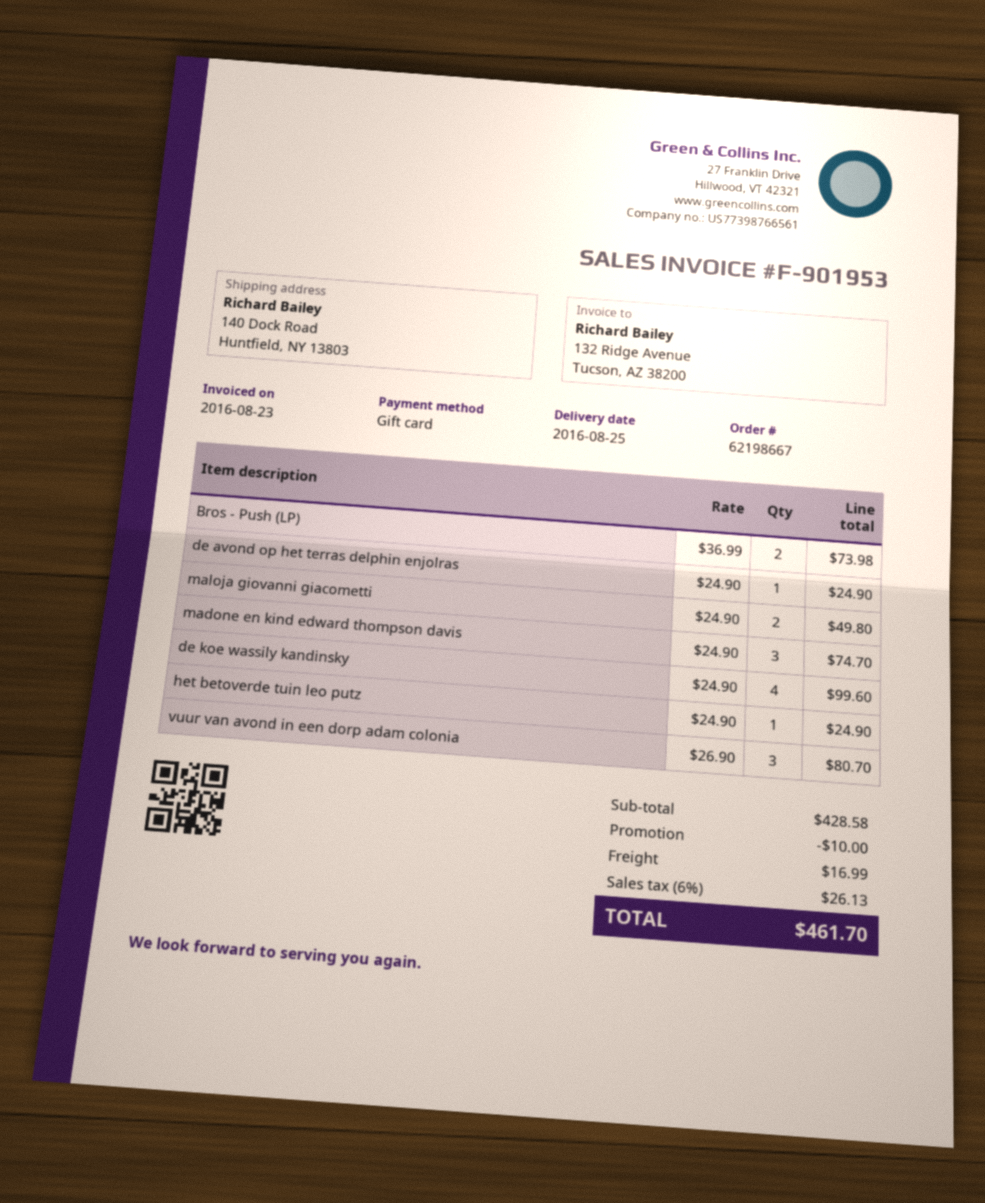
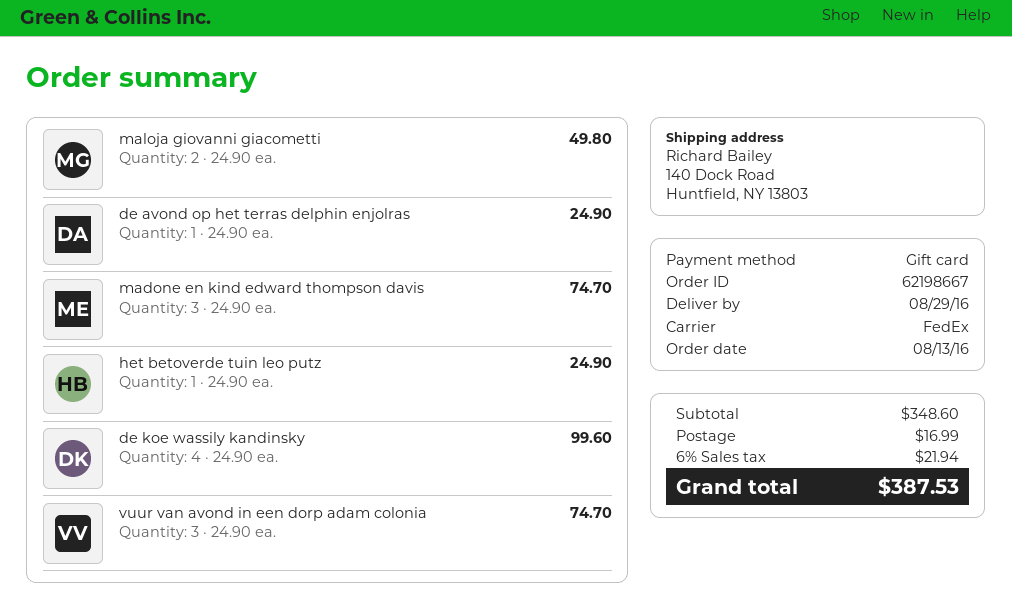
delivery date: 2016-08-25 -> 2016-08-29
Bros - Push (LP): 2 x 36.99 = 73.98 -> none
vuur van avond in een dorp adam colonia: 3 x 26.90 = 80.70 -> 3 x 24.90 = 74.70
subtotal: 428.58 -> 348.60
discount: 10.00 -> none
tax: 6% = 26.13 -> 6% = 21.94
total: 461.70 -> 387.53

